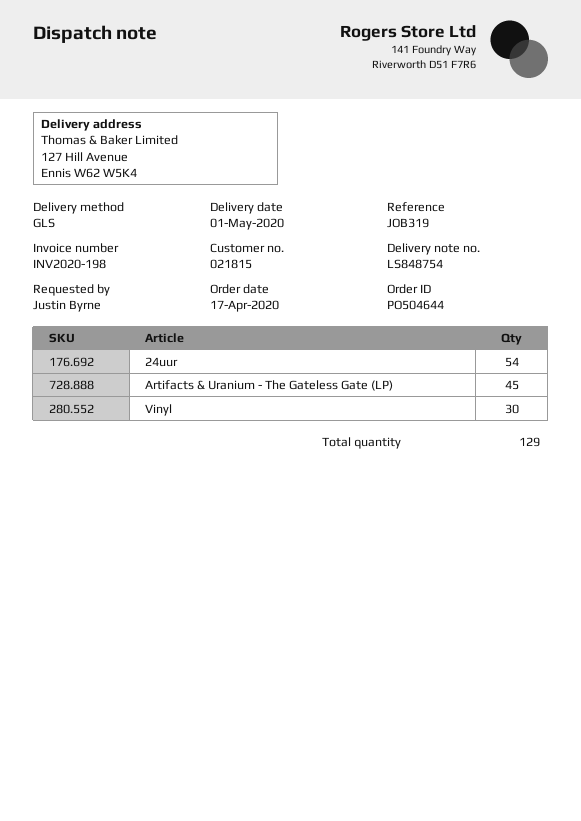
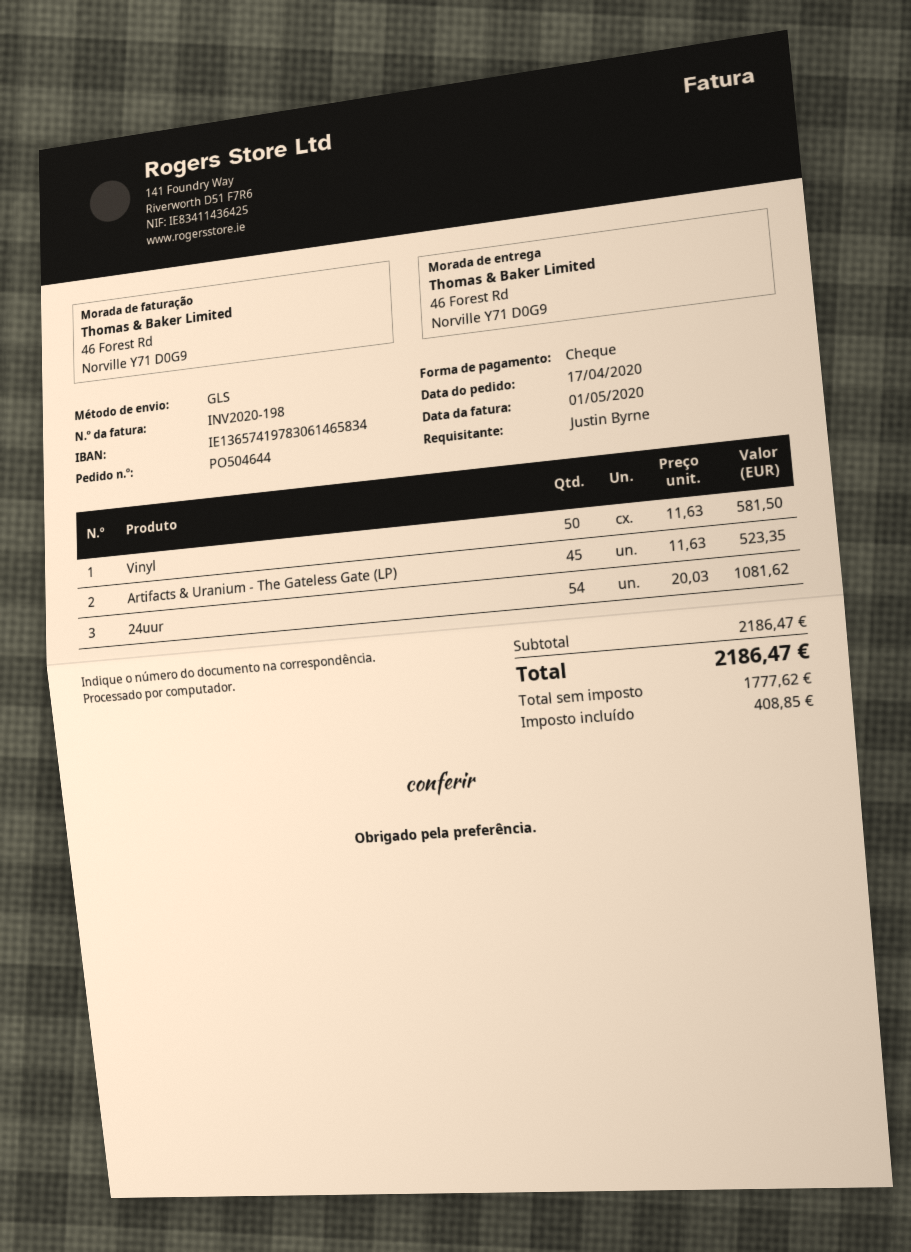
ship to: 127 Hill Avenue, Ennis W62 W5K4 -> 46 Forest Rd, Norville Y71 D0G9
Vinyl: 30 -> 50

